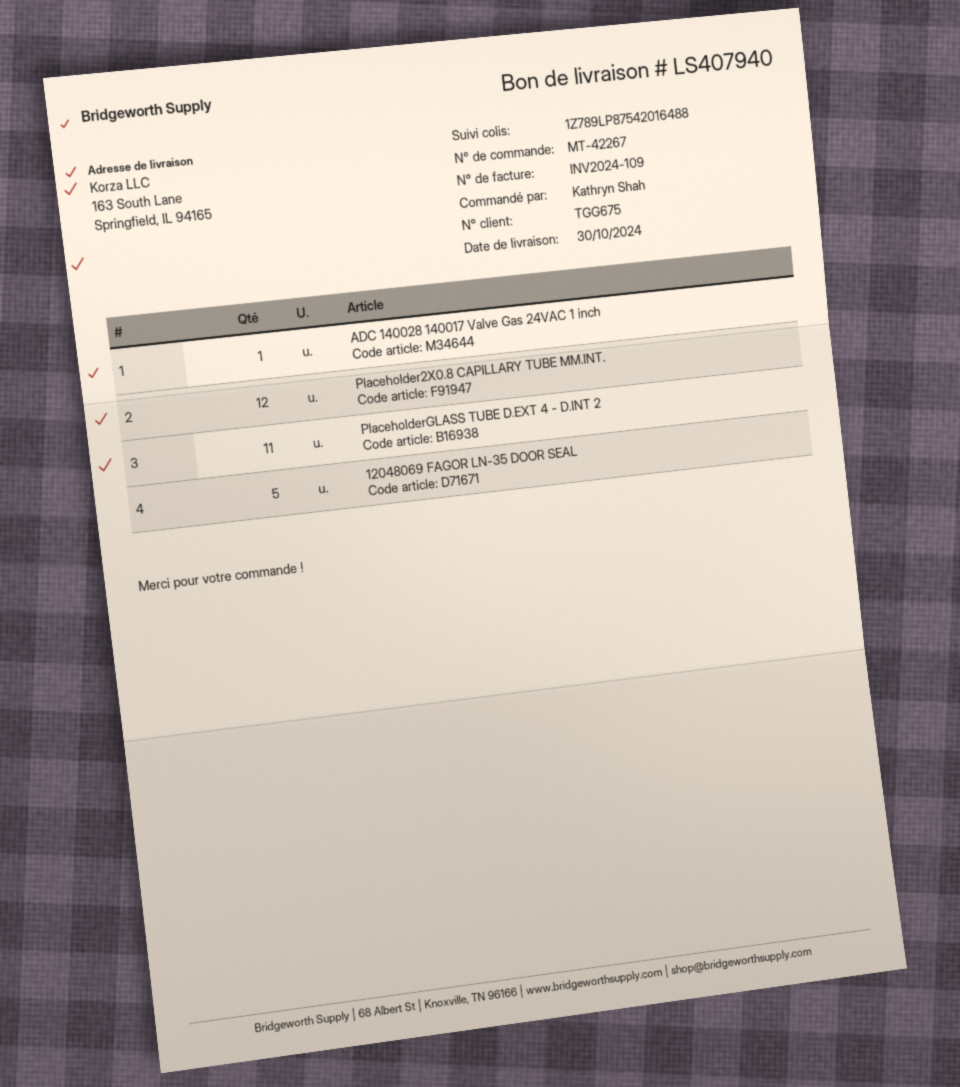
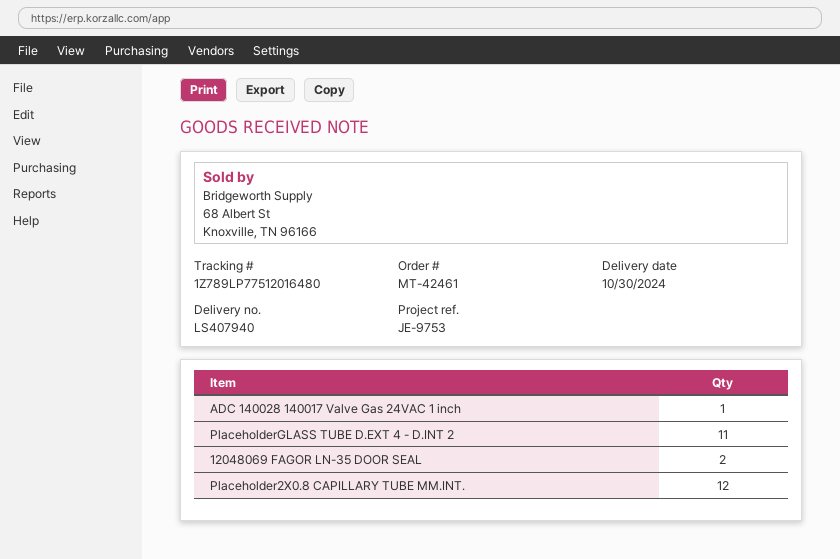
order number: MT-42267 -> MT-42461
tracking number: 1Z789LP87542016488 -> 1Z789LP77512016480
12048069 FAGOR LN-35 DOOR SEAL: 5 -> 2

